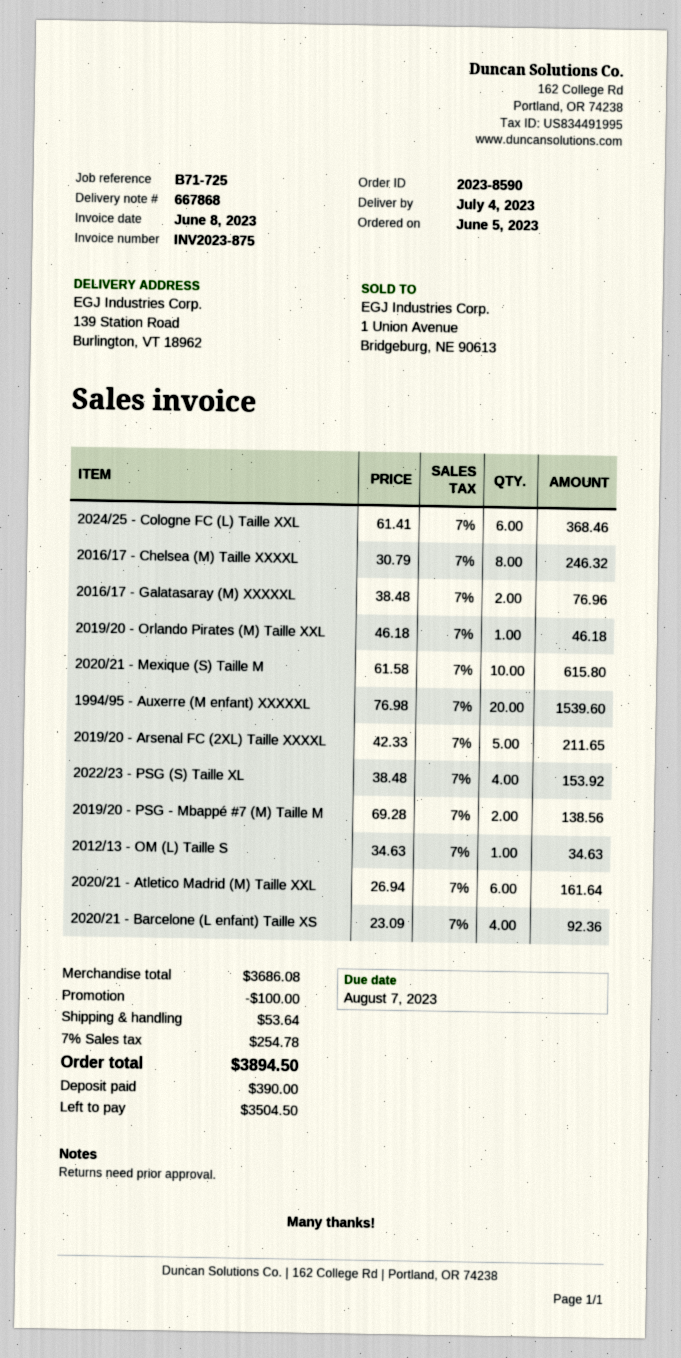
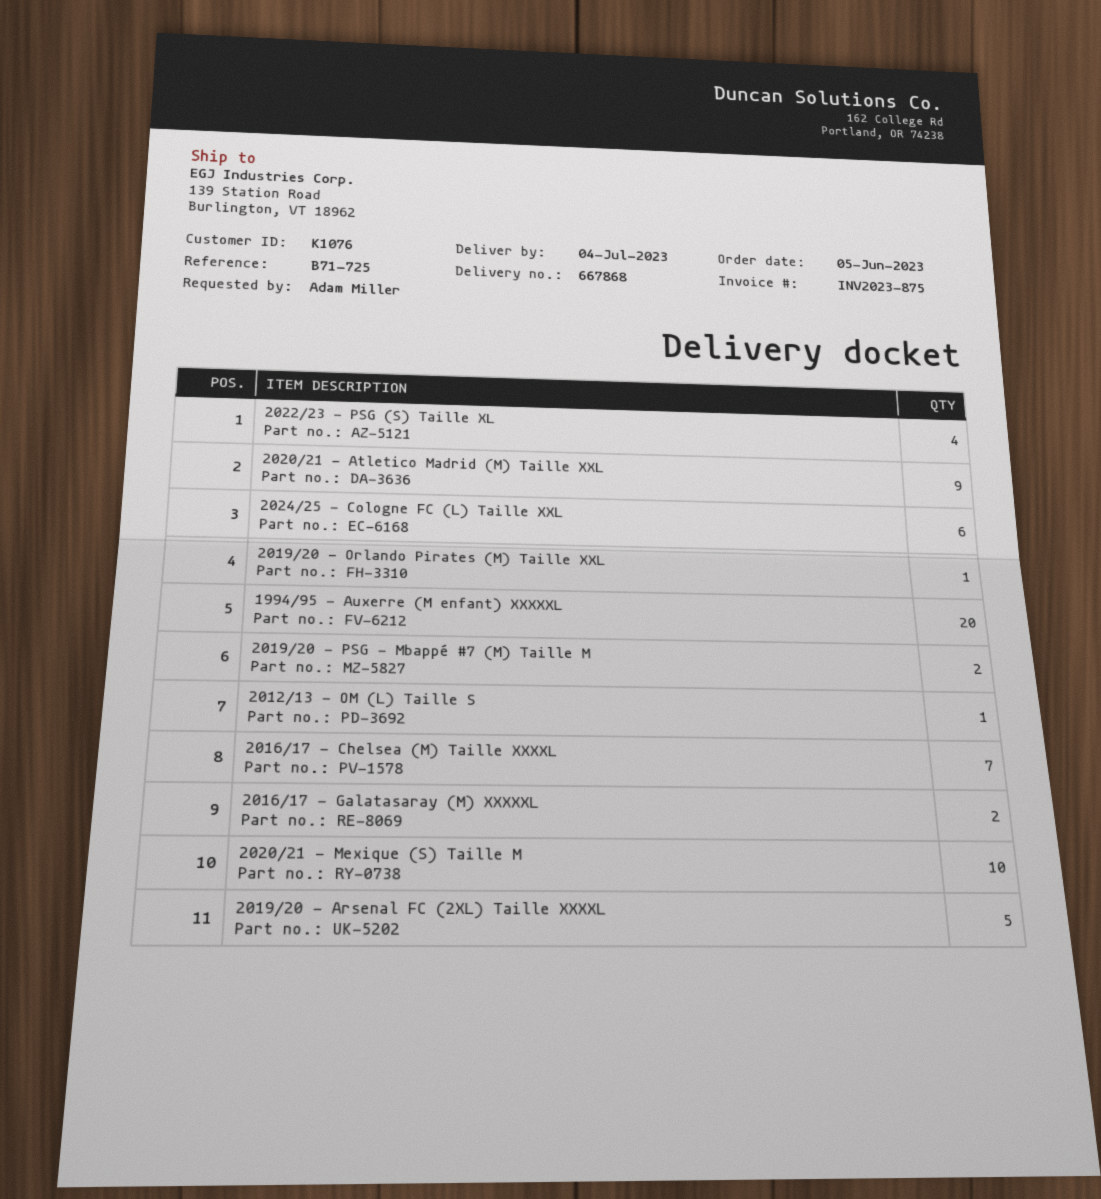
2016/17 - Chelsea (M) Taille XXXXL: 8 -> 7
2020/21 - Atletico Madrid (M) Taille XXL: 6 -> 9
2020/21 - Barcelone (L enfant) Taille XS: 4 -> none

